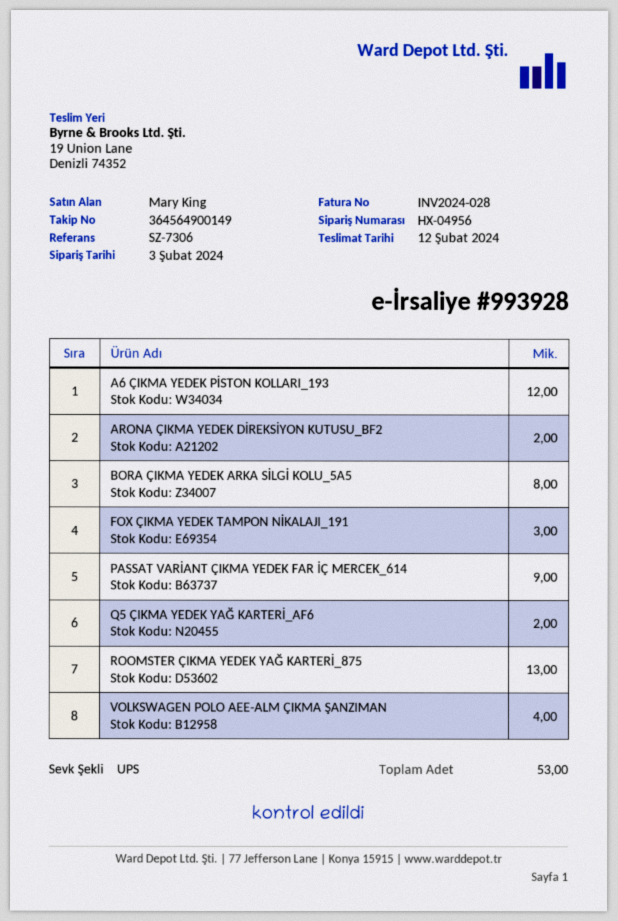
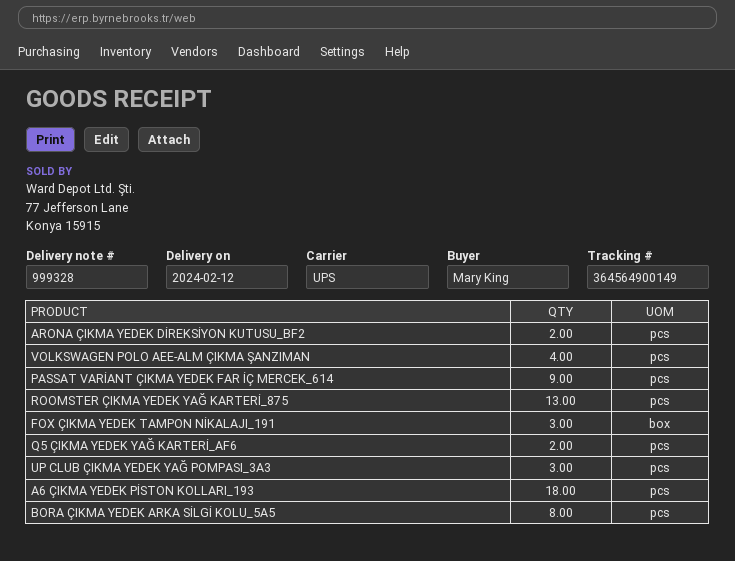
delivery note number: 993928 -> 999328
A6 ÇIKMA YEDEK PİSTON KOLLARI_193: 12 -> 18
UP CLUB ÇIKMA YEDEK YAĞ POMPASI_3A3: none -> 3

